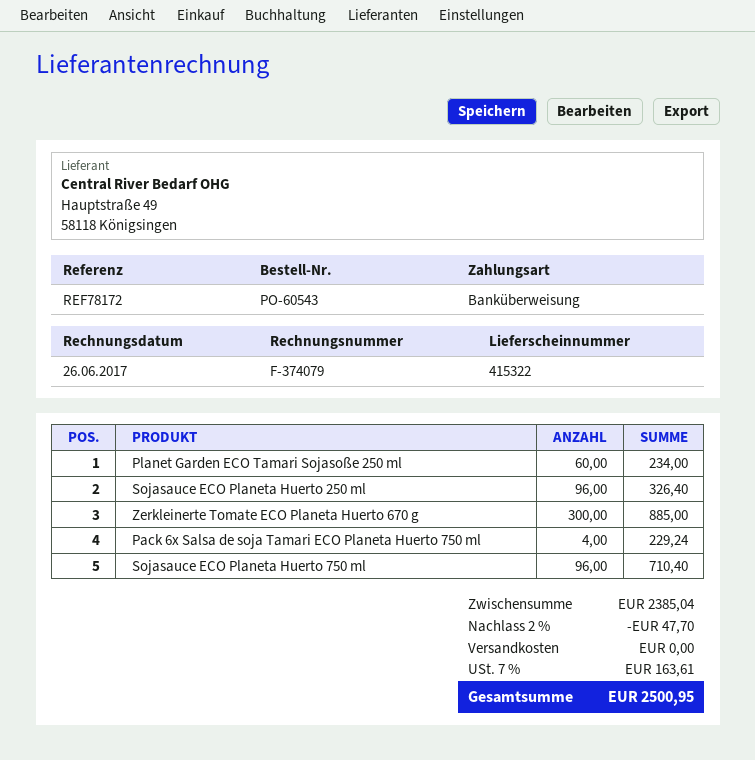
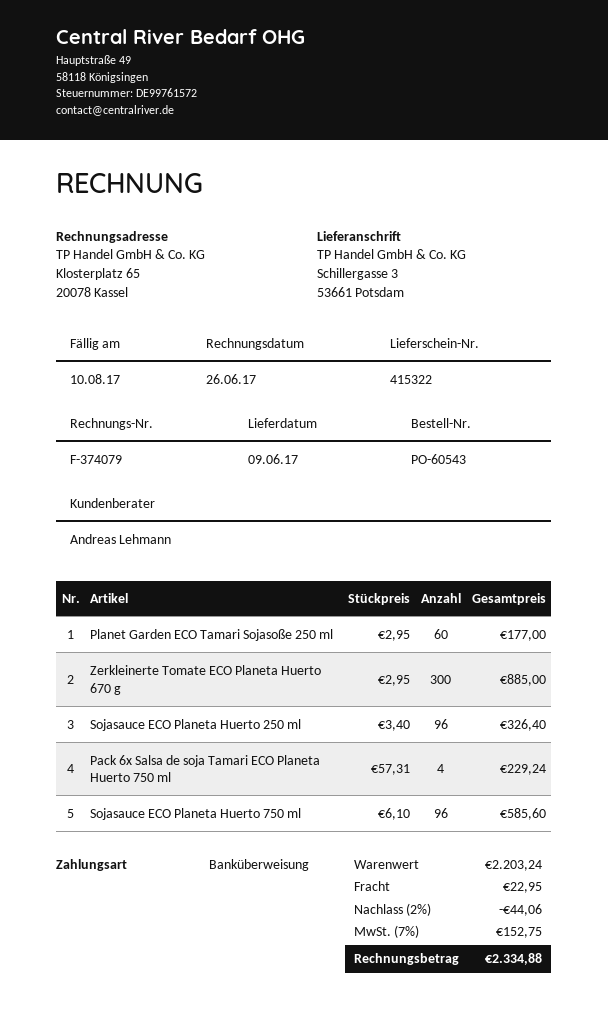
Planet Garden ECO Tamari Sojasoße 250 ml: 60 for 234.00 -> 60 for 177.00
Sojasauce ECO Planeta Huerto 750 ml: 96 for 710.40 -> 96 for 585.60
subtotal: 2385.04 -> 2203.24
discount: 2% = 47.70 -> 2% = 44.06
shipping: 0.00 -> 22.95
tax: 7% = 163.61 -> 7% = 152.75
total: 2500.95 -> 2334.88

